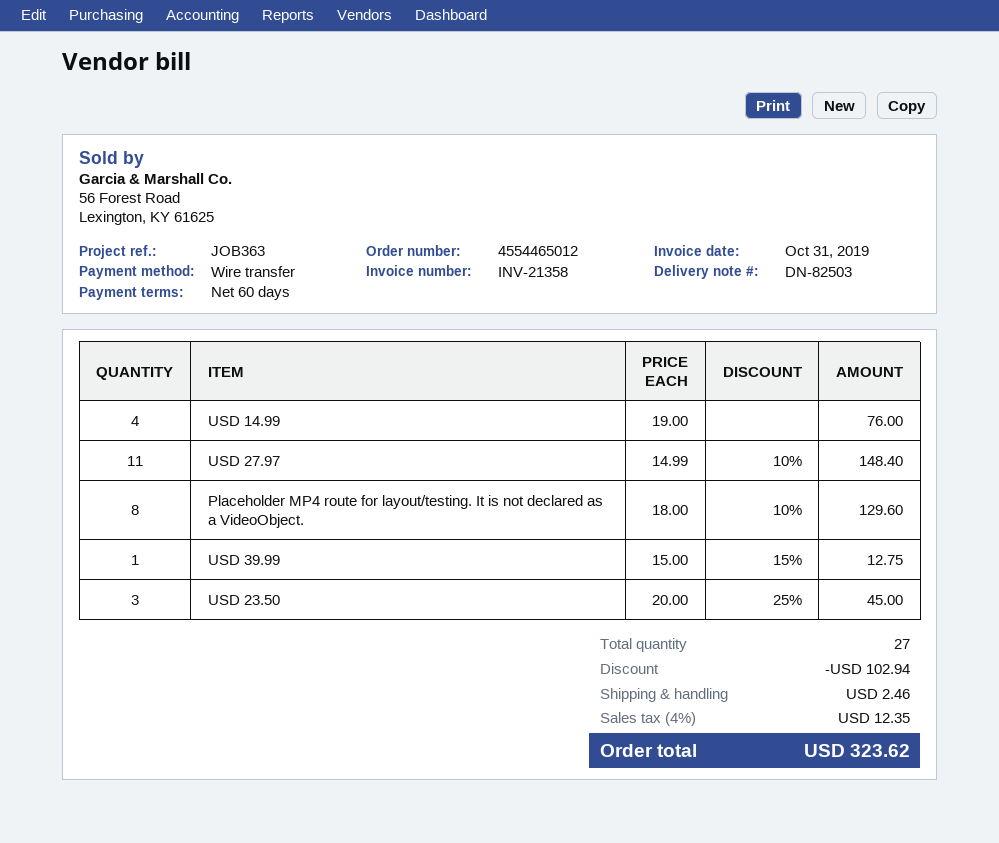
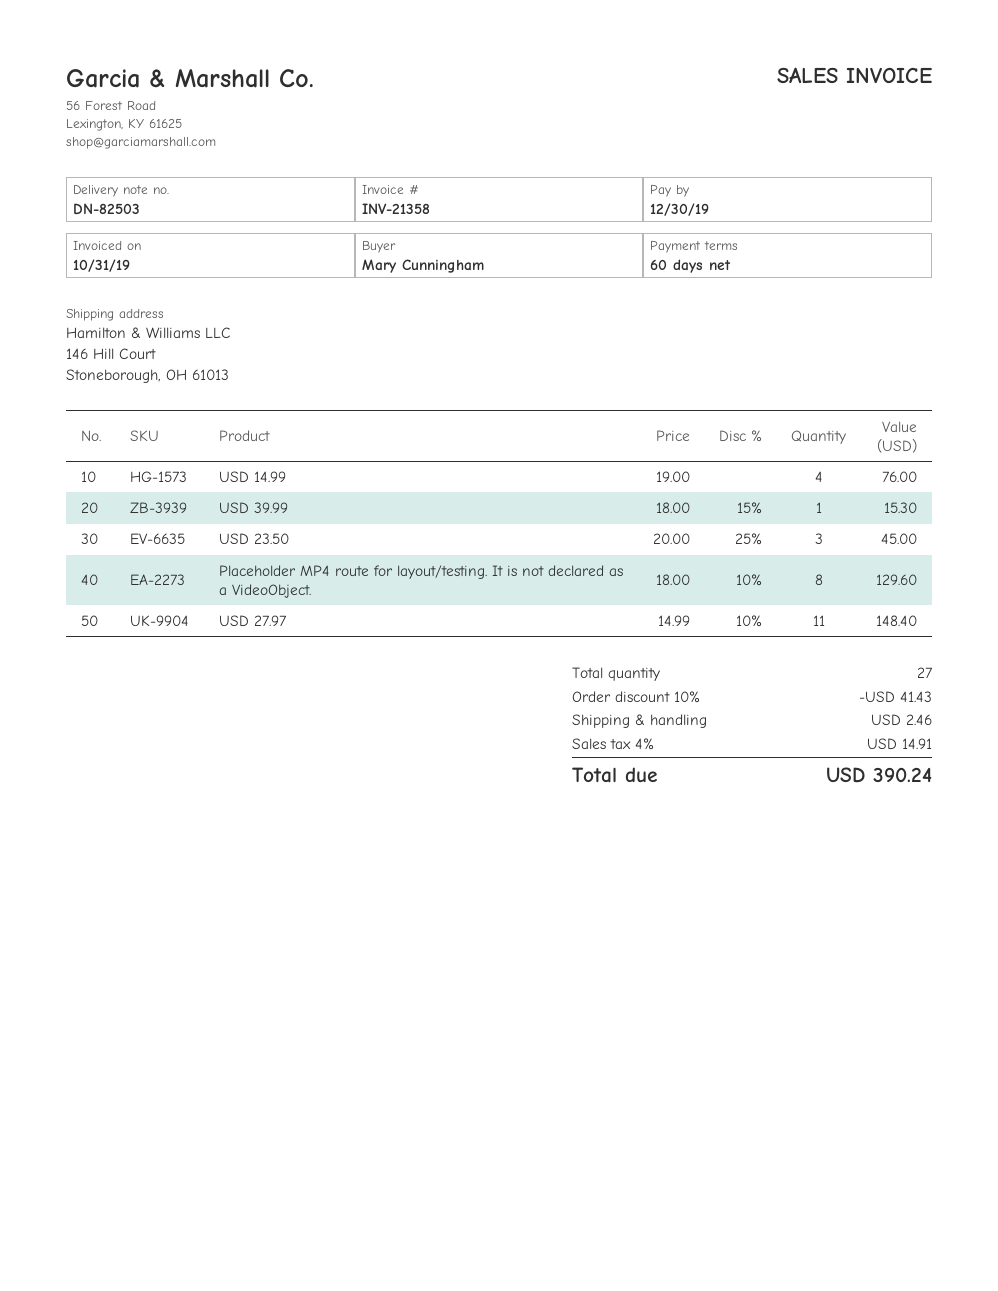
USD 39.99: 1 x 15.00 - 15% = 12.75 -> 1 x 18.00 - 15% = 15.30
discount: 102.94 -> 41.43
tax: 4% = 12.35 -> 4% = 14.91
total: 323.62 -> 390.24

